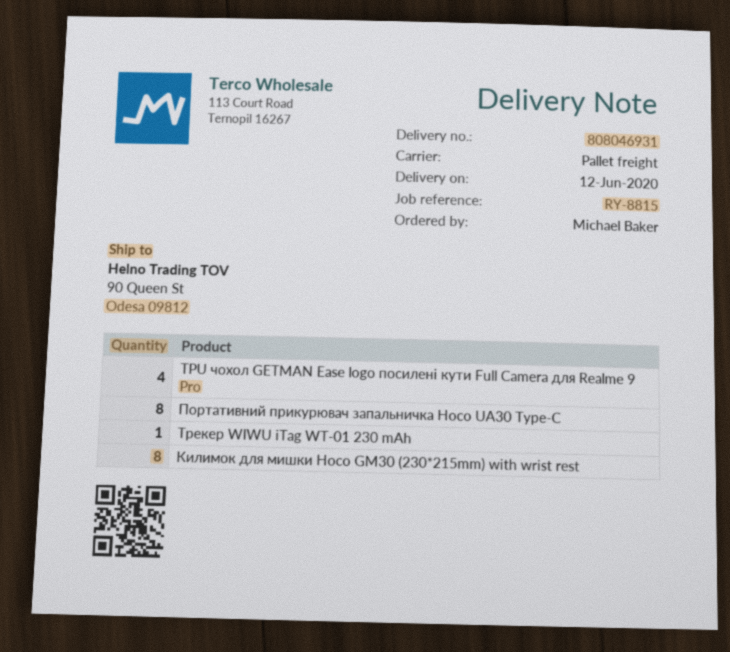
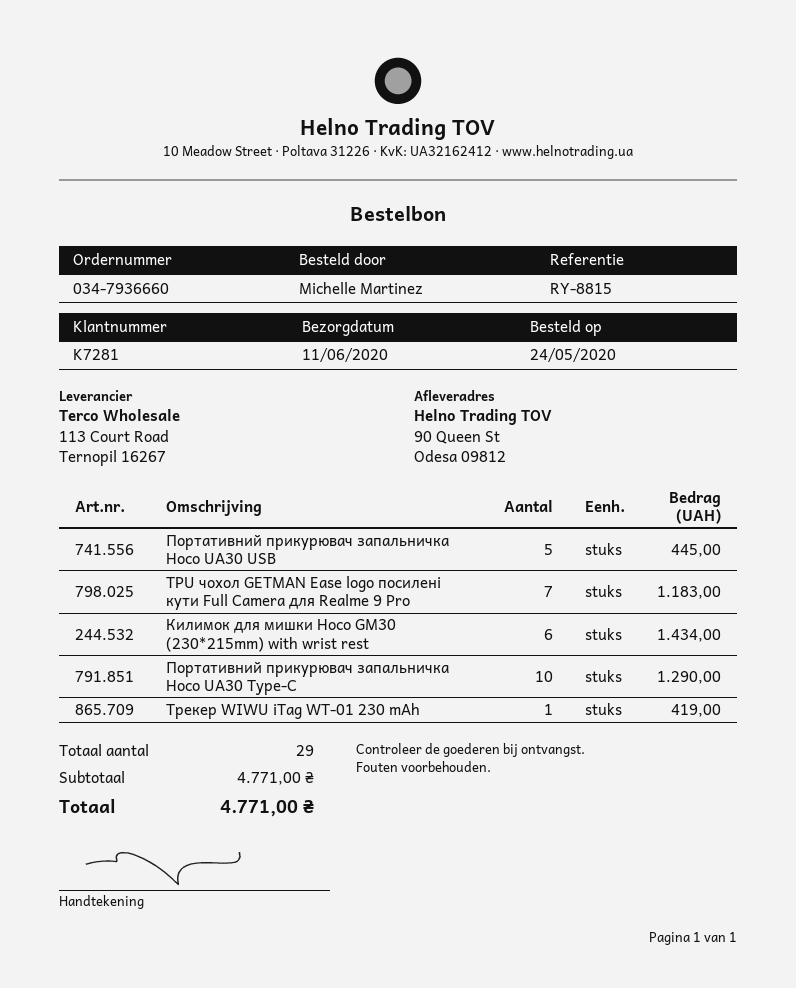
delivery date: 2020-06-12 -> 2020-06-11
ordered by: Michael Baker -> Michelle Martinez
TPU чохол GETMAN Ease logo посилені кути Full Camera для Realme 9 Pro: 4 -> 7
Портативний прикурювач запальничка Hoco UA30 Type-C: 8 -> 10
Килимок для мишки Hoco GM30 (230*215mm) with wrist rest: 8 -> 6
Портативний прикурювач запальничка Hoco UA30 USB: none -> 5

